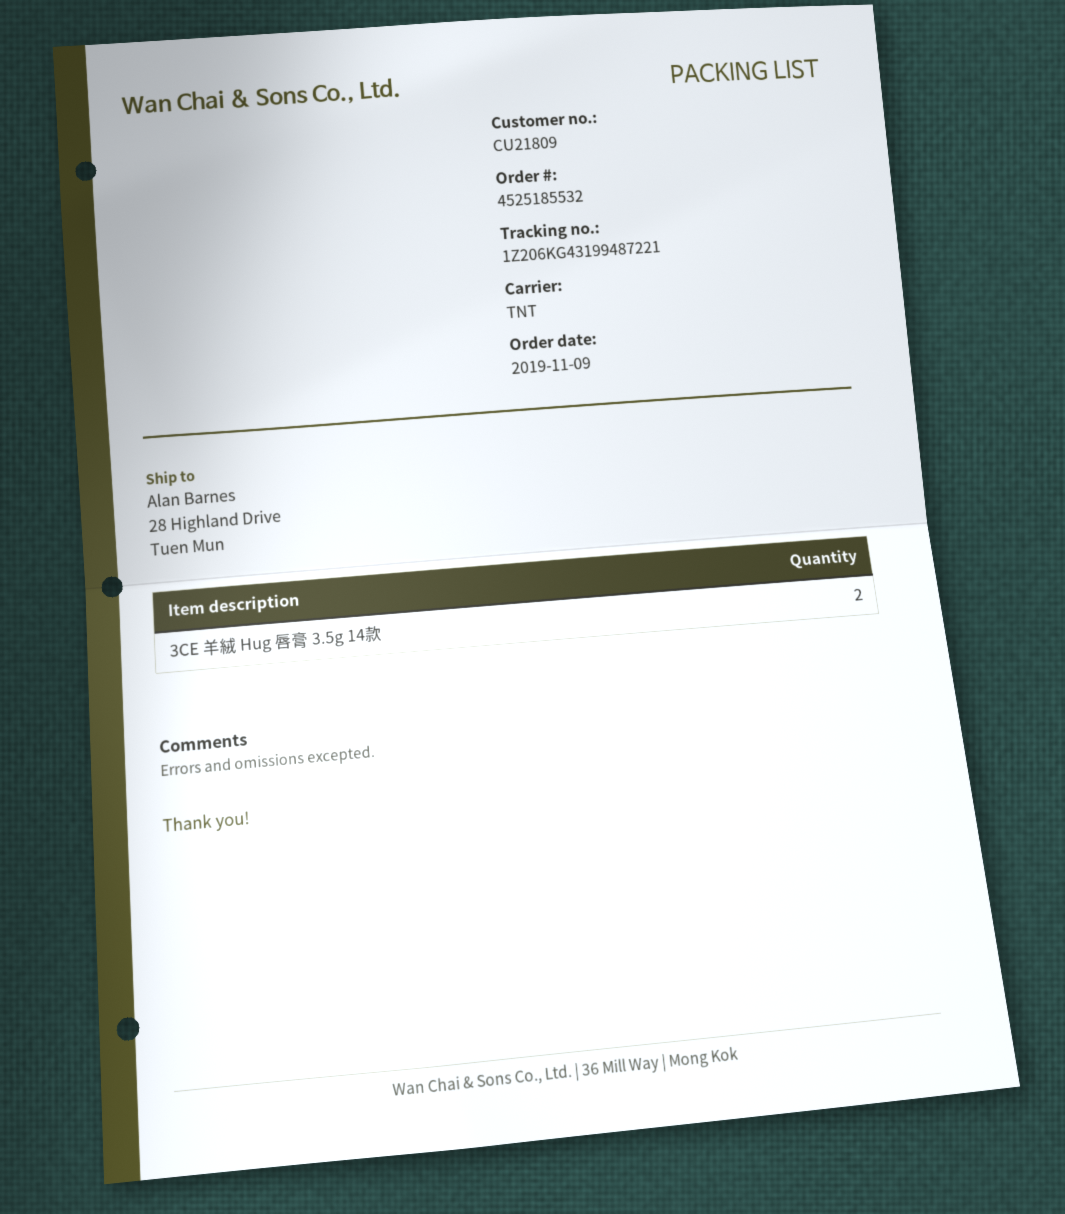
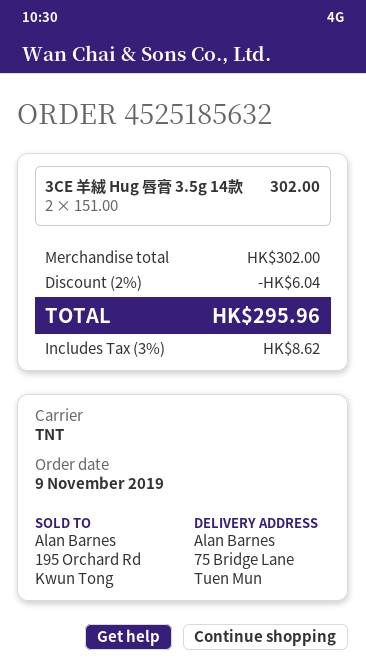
order number: 4525185532 -> 4525185632
ship to: 28 Highland Drive, Tuen Mun -> 75 Bridge Lane, Tuen Mun

